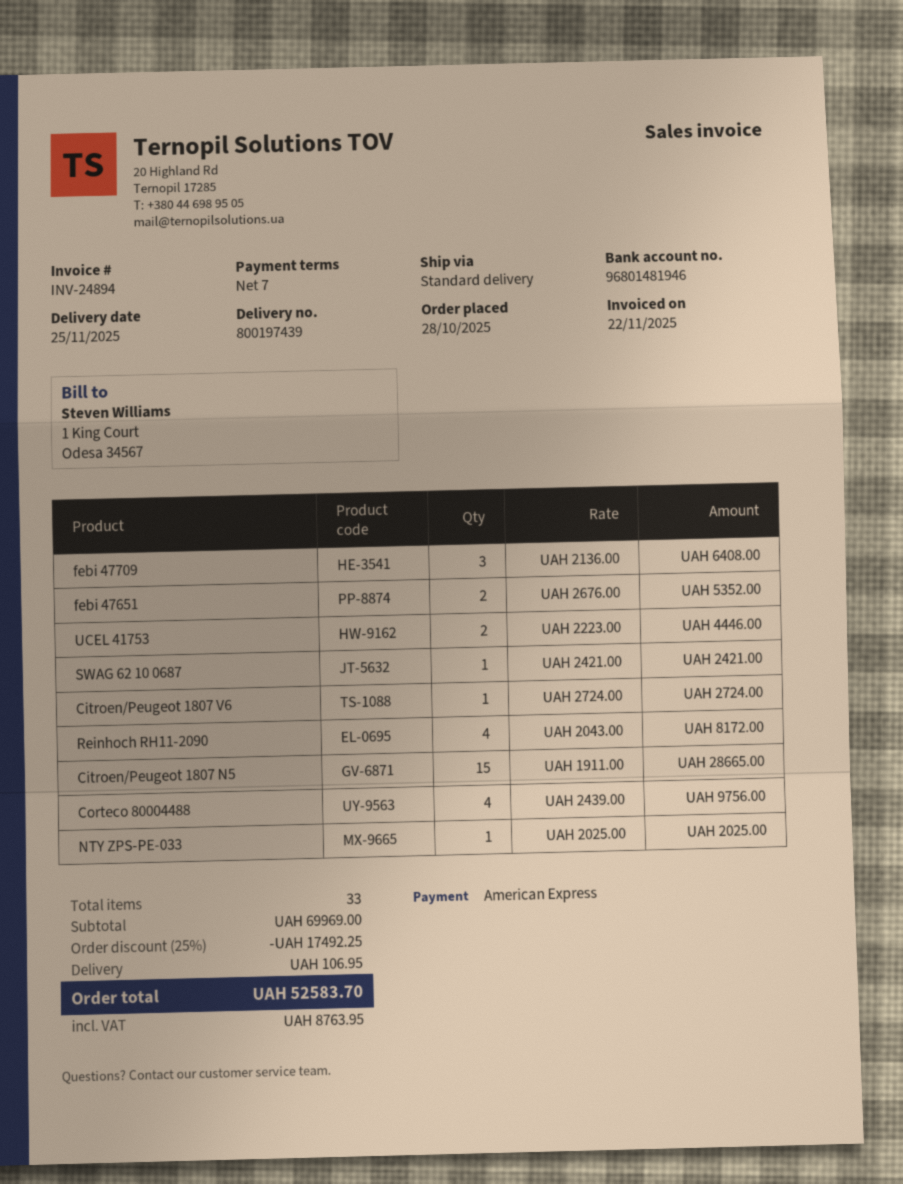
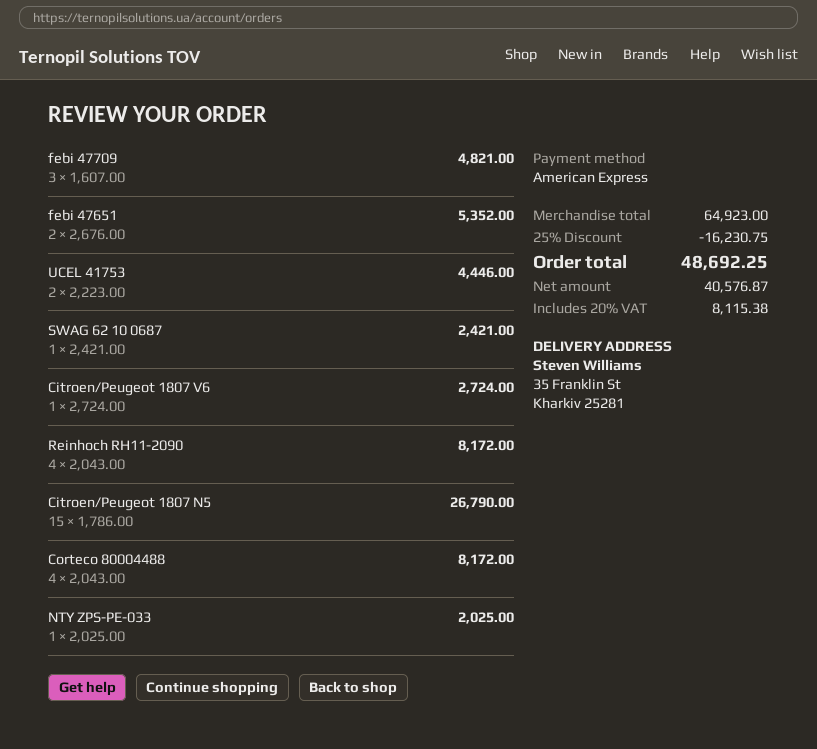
febi 47709: 3 x 2136.00 = 6408.00 -> 3 x 1607.00 = 4821.00
Citroen/Peugeot 1807 N5: 15 x 1911.00 = 28665.00 -> 15 x 1786.00 = 26790.00
Corteco 80004488: 4 x 2439.00 = 9756.00 -> 4 x 2043.00 = 8172.00
subtotal: 69969.00 -> 64923.00
discount: 25% = 17492.25 -> 25% = 16230.75
shipping: 106.95 -> none
tax: 8763.95 -> 8115.38
total: 52583.70 -> 48692.25

